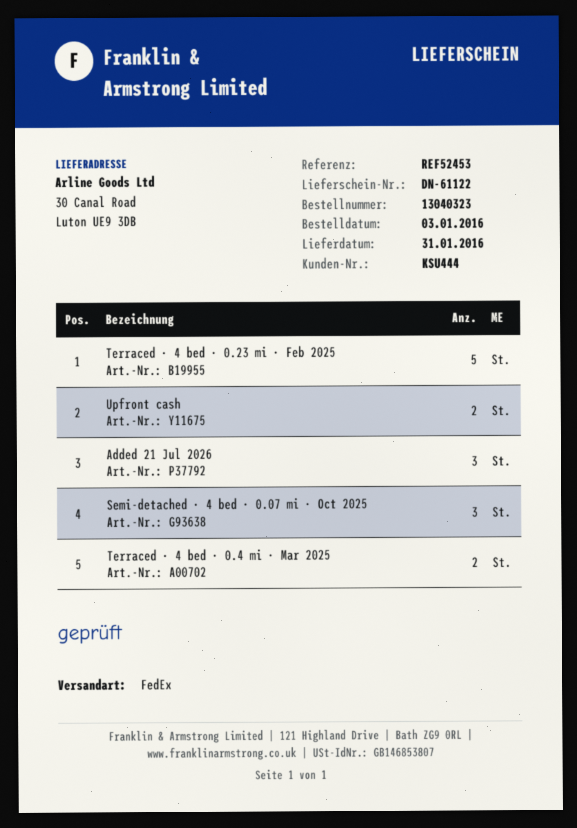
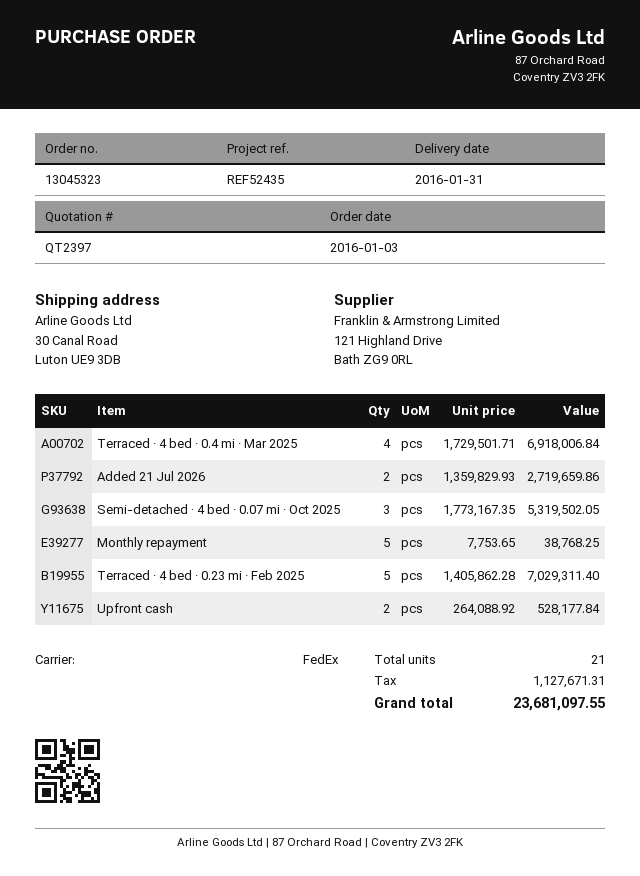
order number: 13040323 -> 13045323
reference: REF52453 -> REF52435
Added 21 Jul 2026: 3 -> 2
Terraced · 4 bed · 0.4 mi · Mar 2025: 2 -> 4
Monthly repayment: none -> 5

